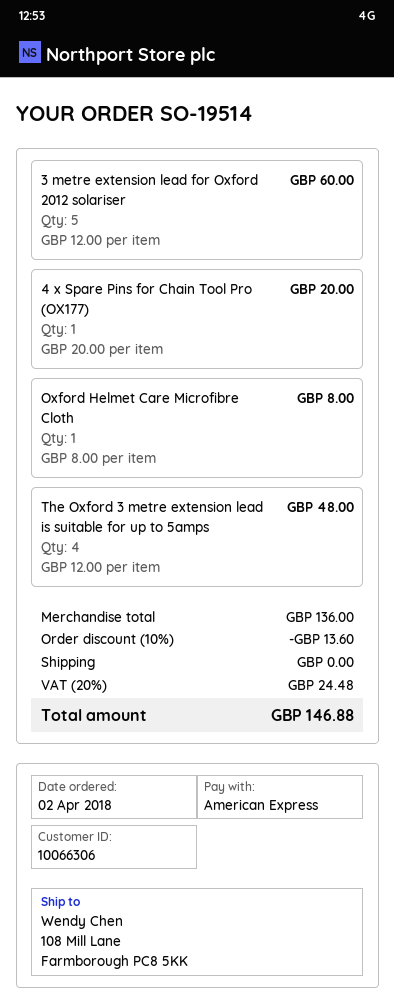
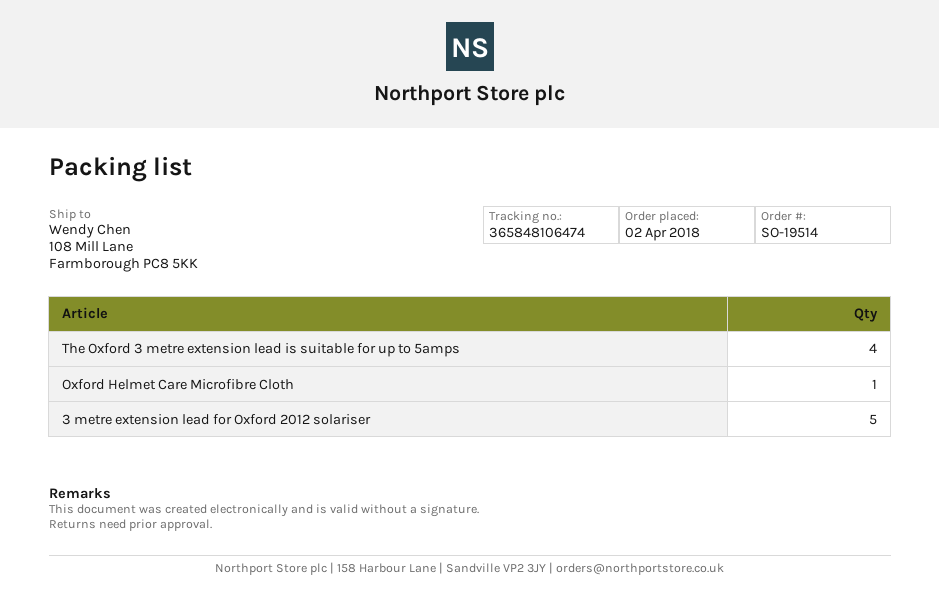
4 x Spare Pins for Chain Tool Pro (OX177): 1 -> none

